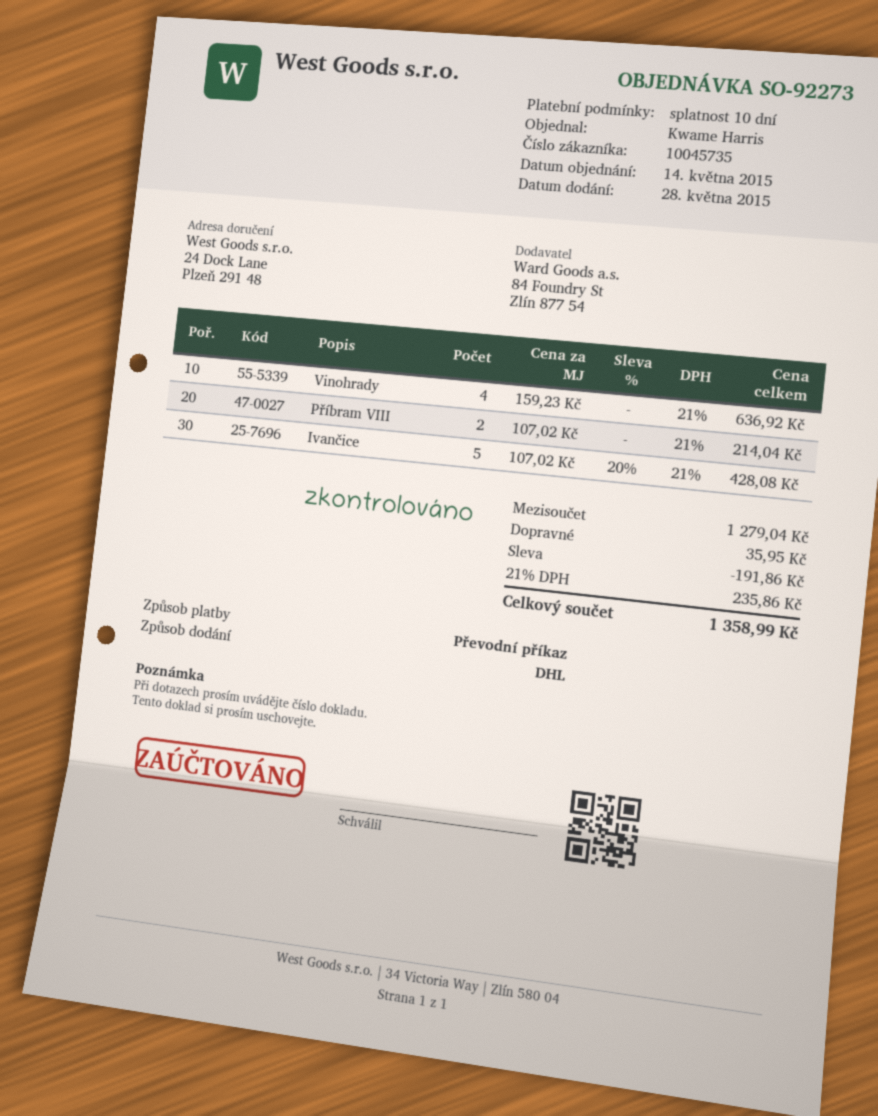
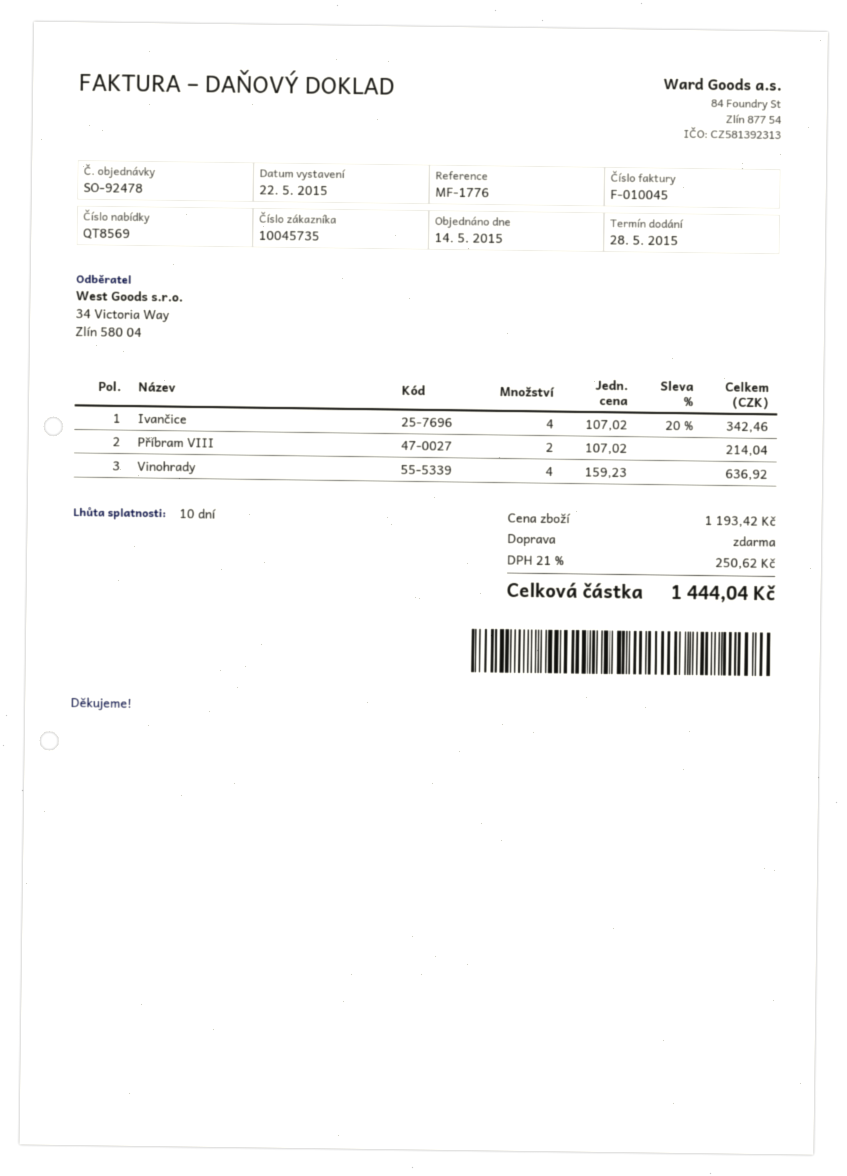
order number: SO-92273 -> SO-92478
Ivančice: 5 x 107.02 - 20% = 428.08 -> 4 x 107.02 - 20% = 342.46
subtotal: 1279.04 -> 1193.42
discount: 191.86 -> none
shipping: 35.95 -> 0.00
tax: 21% = 235.86 -> 21% = 250.62
total: 1358.99 -> 1444.04

